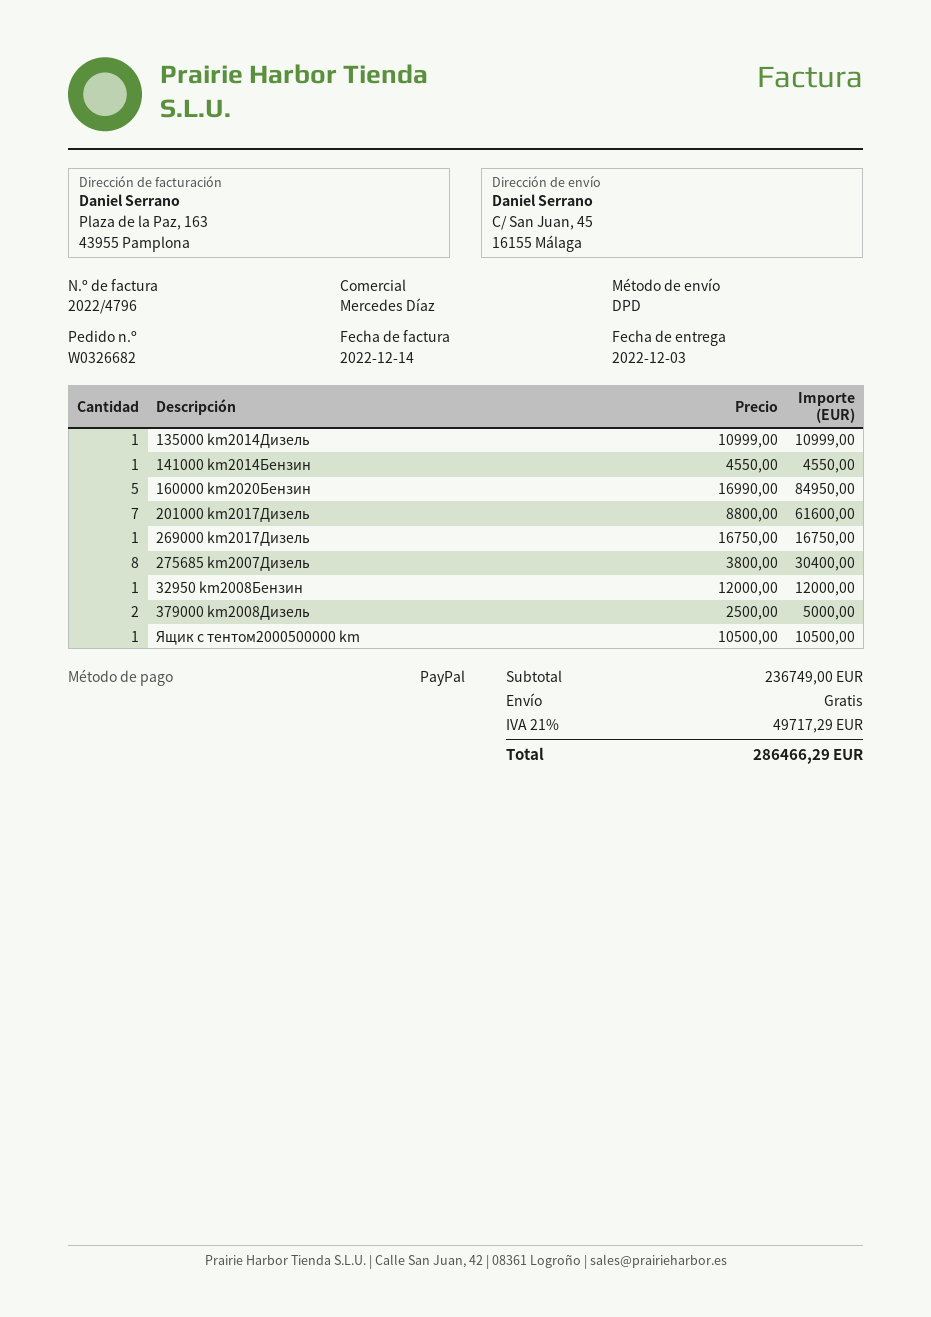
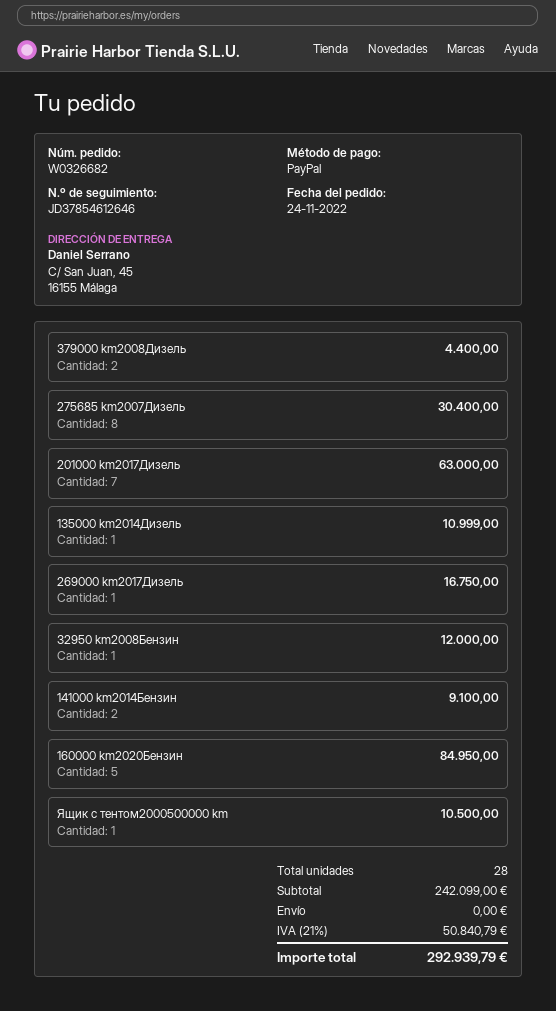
141000 km2014Бензин: 1 for 4550.00 -> 2 for 9100.00
201000 km2017Дизель: 7 for 61600.00 -> 7 for 63000.00
379000 km2008Дизель: 2 for 5000.00 -> 2 for 4400.00
subtotal: 236749.00 -> 242099.00
tax: 21% = 49717.29 -> 21% = 50840.79
total: 286466.29 -> 292939.79

